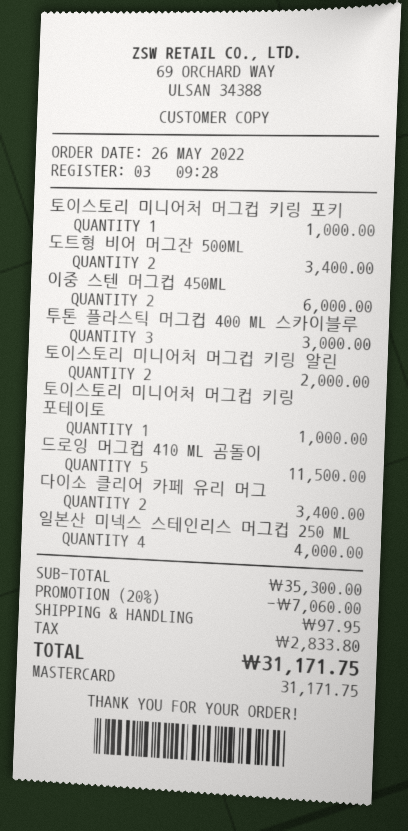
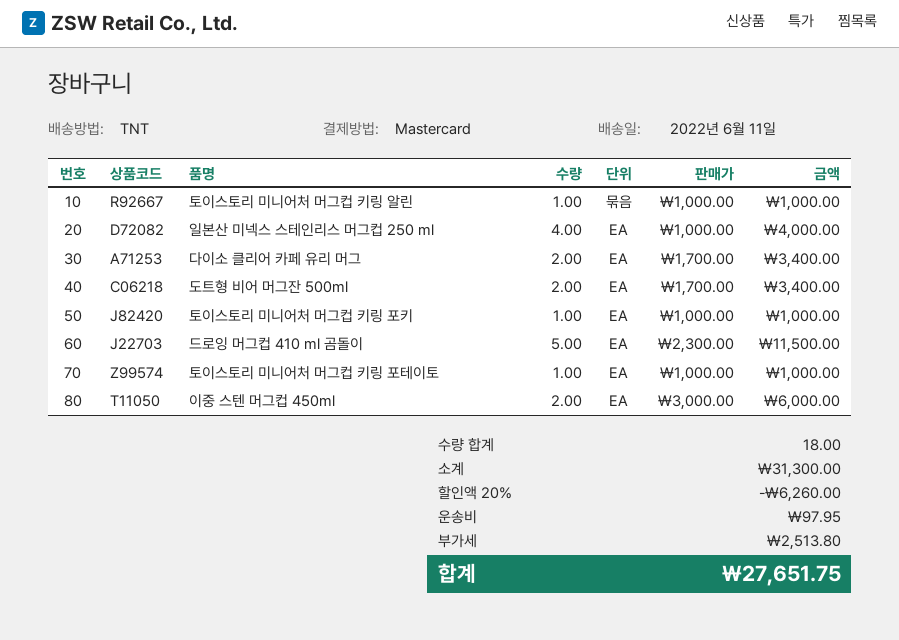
투톤 플라스틱 머그컵 400 ML 스카이블루: 3 for 3000.00 -> none
토이스토리 미니어처 머그컵 키링 알린: 2 for 2000.00 -> 1 for 1000.00
subtotal: 35300.00 -> 31300.00
discount: 20% = 7060.00 -> 20% = 6260.00
tax: 2833.80 -> 2513.80
total: 31171.75 -> 27651.75

